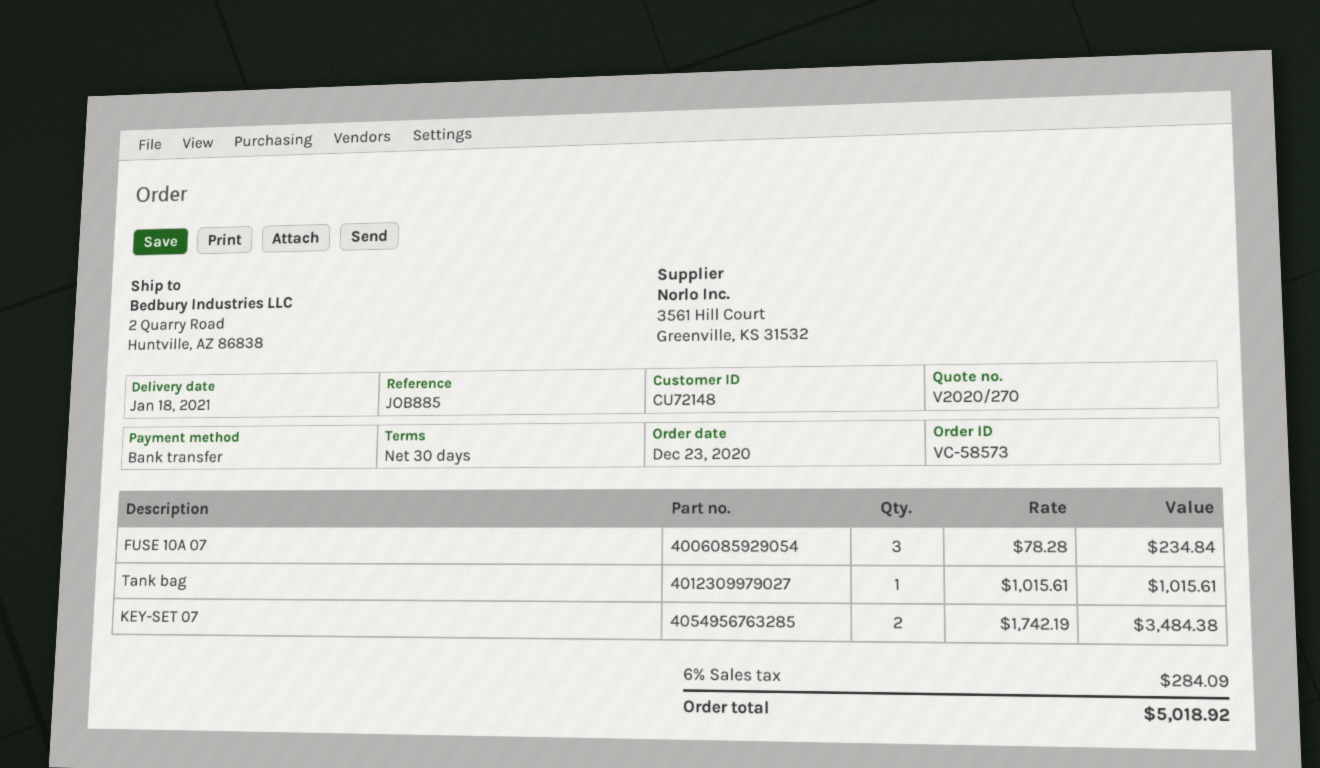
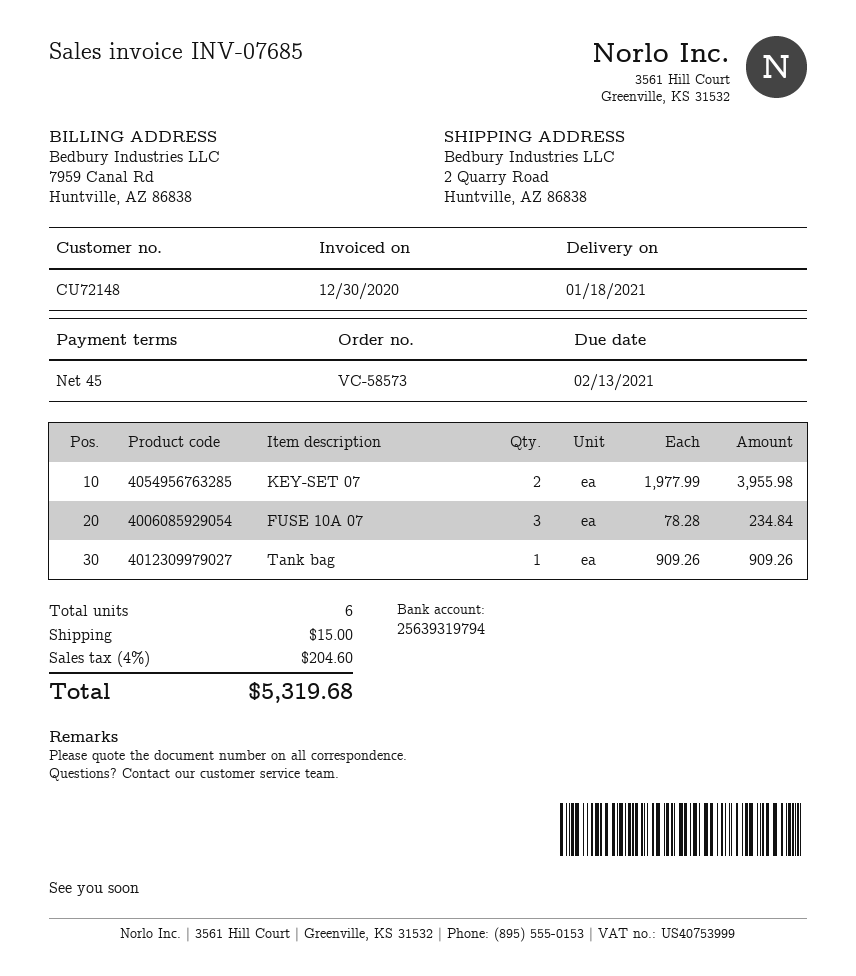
payment terms: 30 days -> 45 days
Tank bag: 1 x 1015.61 = 1015.61 -> 1 x 909.26 = 909.26
KEY-SET 07: 2 x 1742.19 = 3484.38 -> 2 x 1977.99 = 3955.98
shipping: none -> 15.00
tax: 6% = 284.09 -> 4% = 204.60
total: 5018.92 -> 5319.68

